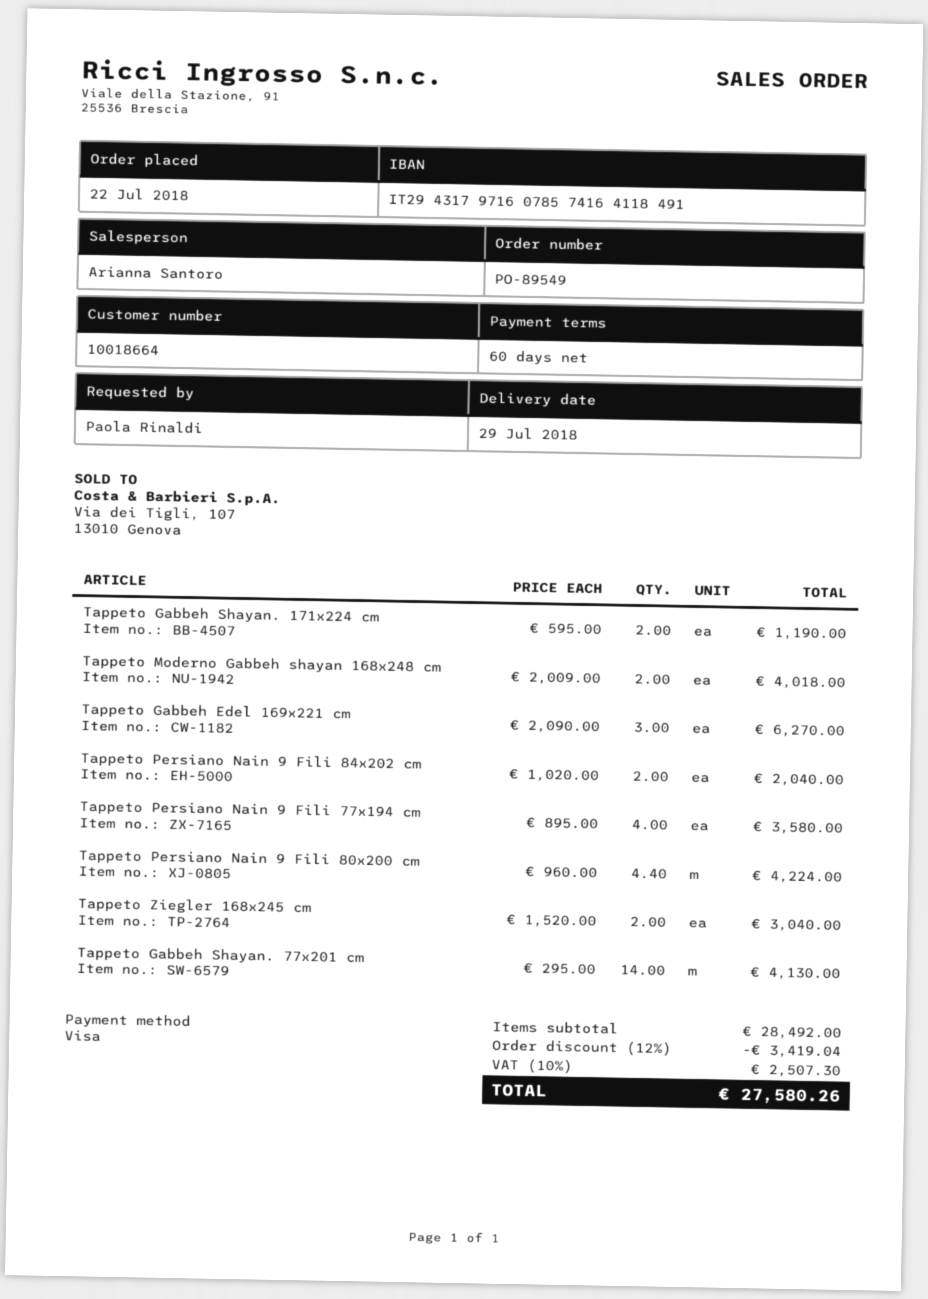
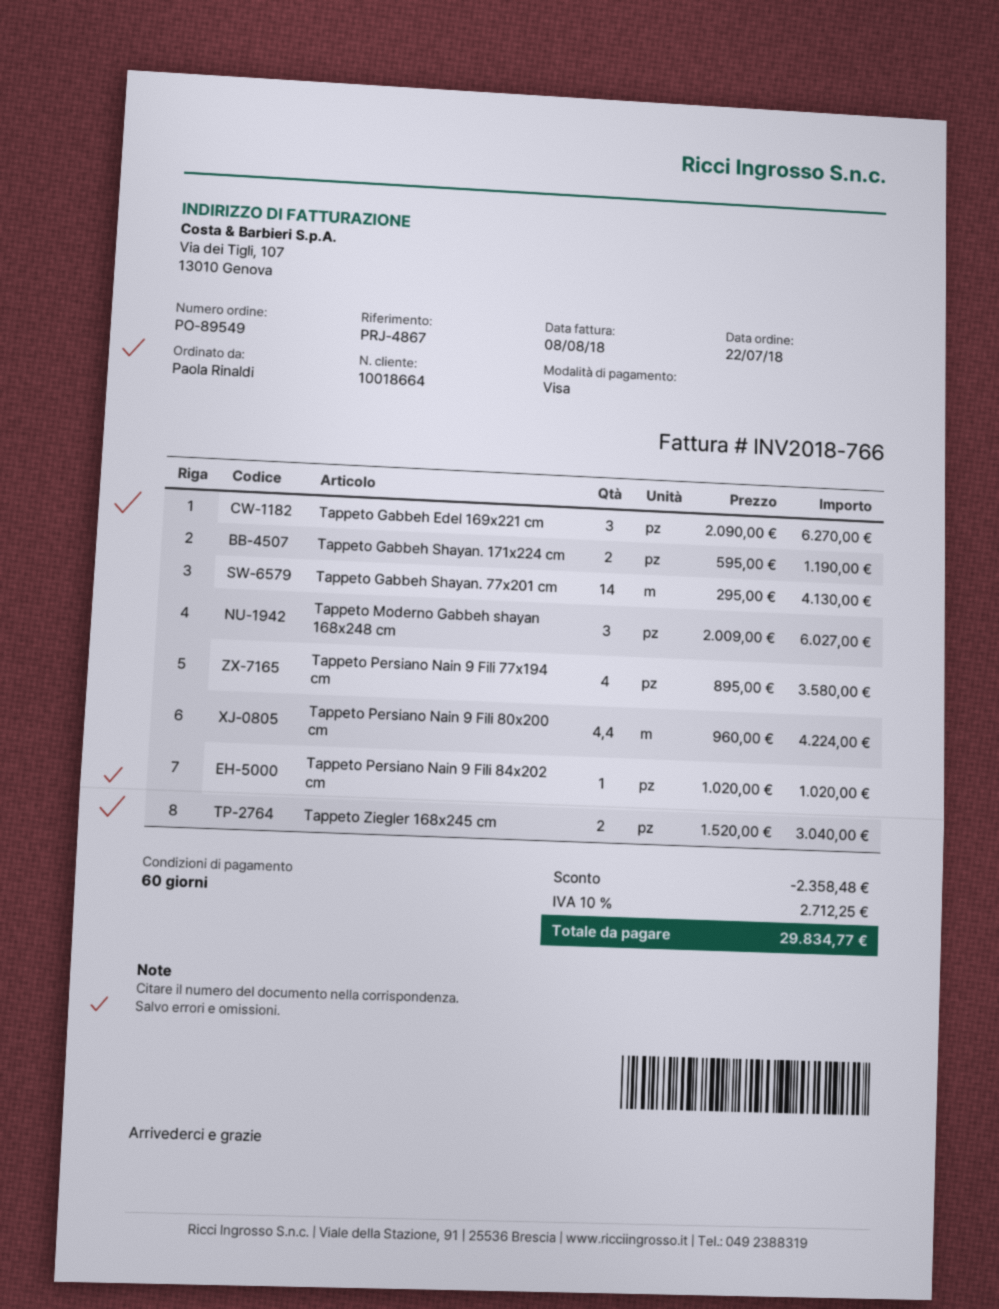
Tappeto Moderno Gabbeh shayan 168x248 cm: 2 x 2009.00 = 4018.00 -> 3 x 2009.00 = 6027.00
Tappeto Persiano Nain 9 Fili 84x202 cm: 2 x 1020.00 = 2040.00 -> 1 x 1020.00 = 1020.00
discount: 3419.04 -> 2358.48
tax: 10% = 2507.30 -> 10% = 2712.25
total: 27580.26 -> 29834.77

